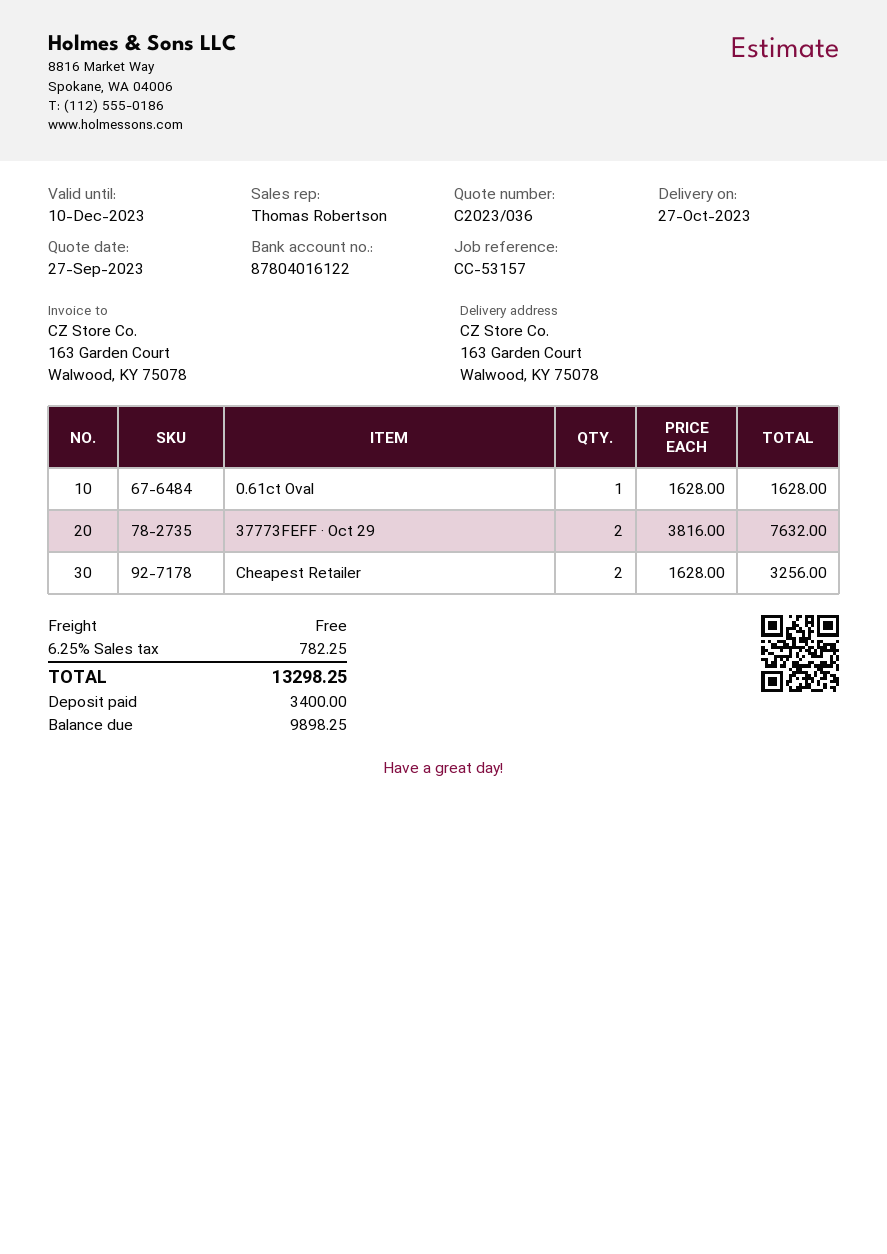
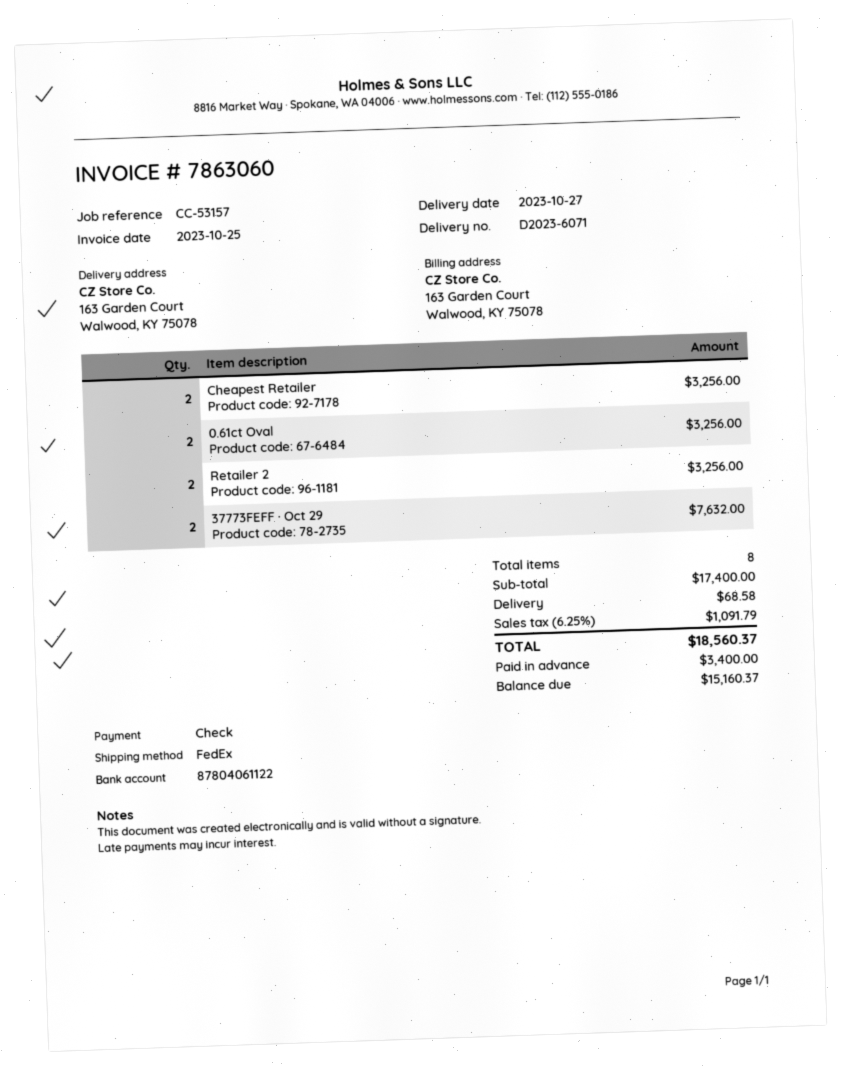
bank account: 87804016122 -> 87804061122
0.61ct Oval: 1 for 1628.00 -> 2 for 3256.00
Retailer 2: none -> 2 for 3256.00
shipping: 0.00 -> 68.58
tax: 6.25% = 782.25 -> 6.25% = 1091.79
total: 13298.25 -> 18560.37
balance: 9898.25 -> 15160.37

